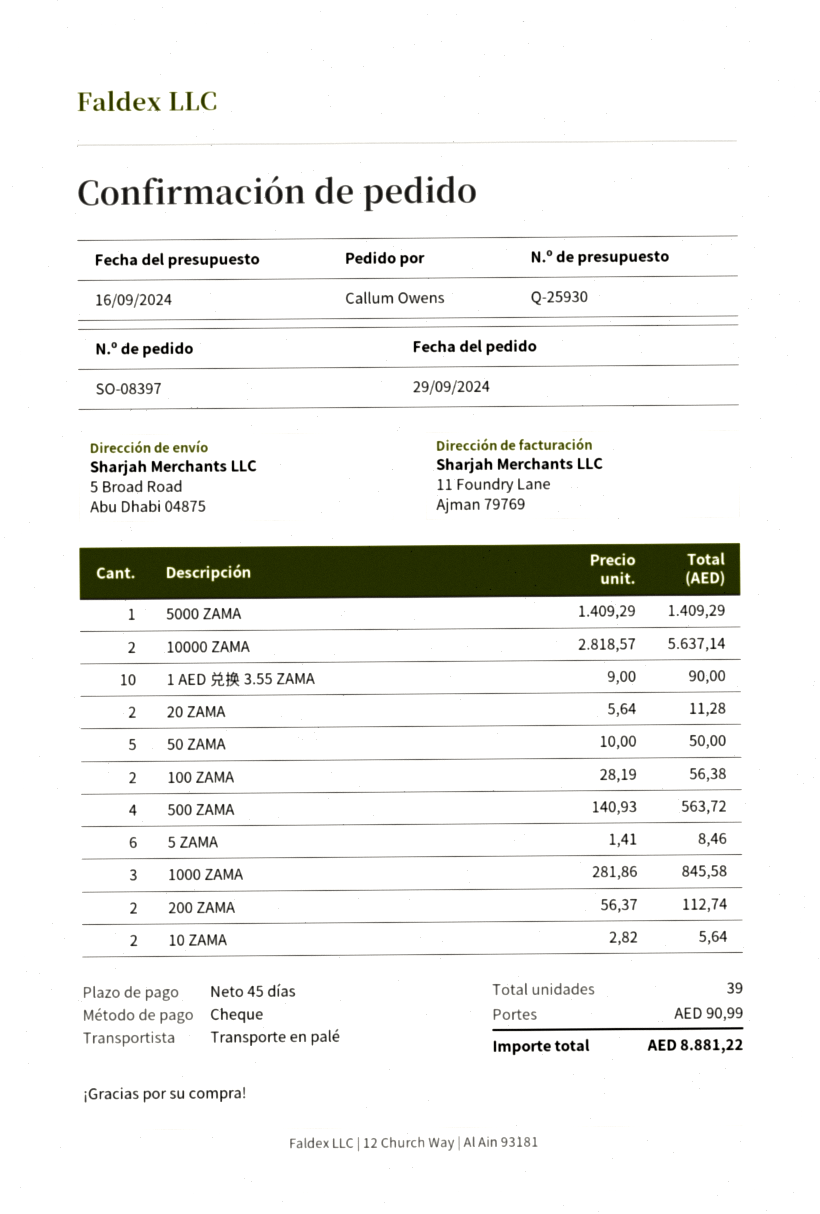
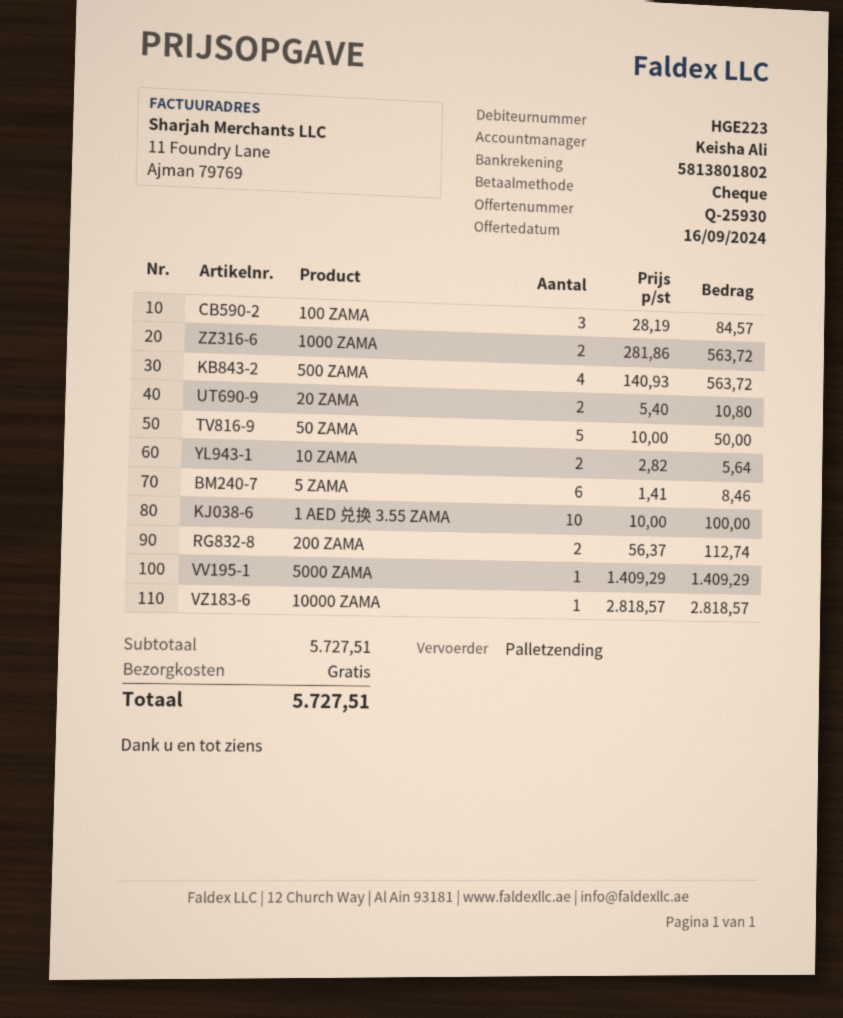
10000 ZAMA: 2 x 2818.57 = 5637.14 -> 1 x 2818.57 = 2818.57
1 AED 兑换 3.55 ZAMA: 10 x 9.00 = 90.00 -> 10 x 10.00 = 100.00
20 ZAMA: 2 x 5.64 = 11.28 -> 2 x 5.40 = 10.80
100 ZAMA: 2 x 28.19 = 56.38 -> 3 x 28.19 = 84.57
1000 ZAMA: 3 x 281.86 = 845.58 -> 2 x 281.86 = 563.72
shipping: 90.99 -> 0.00
total: 8881.22 -> 5727.51

